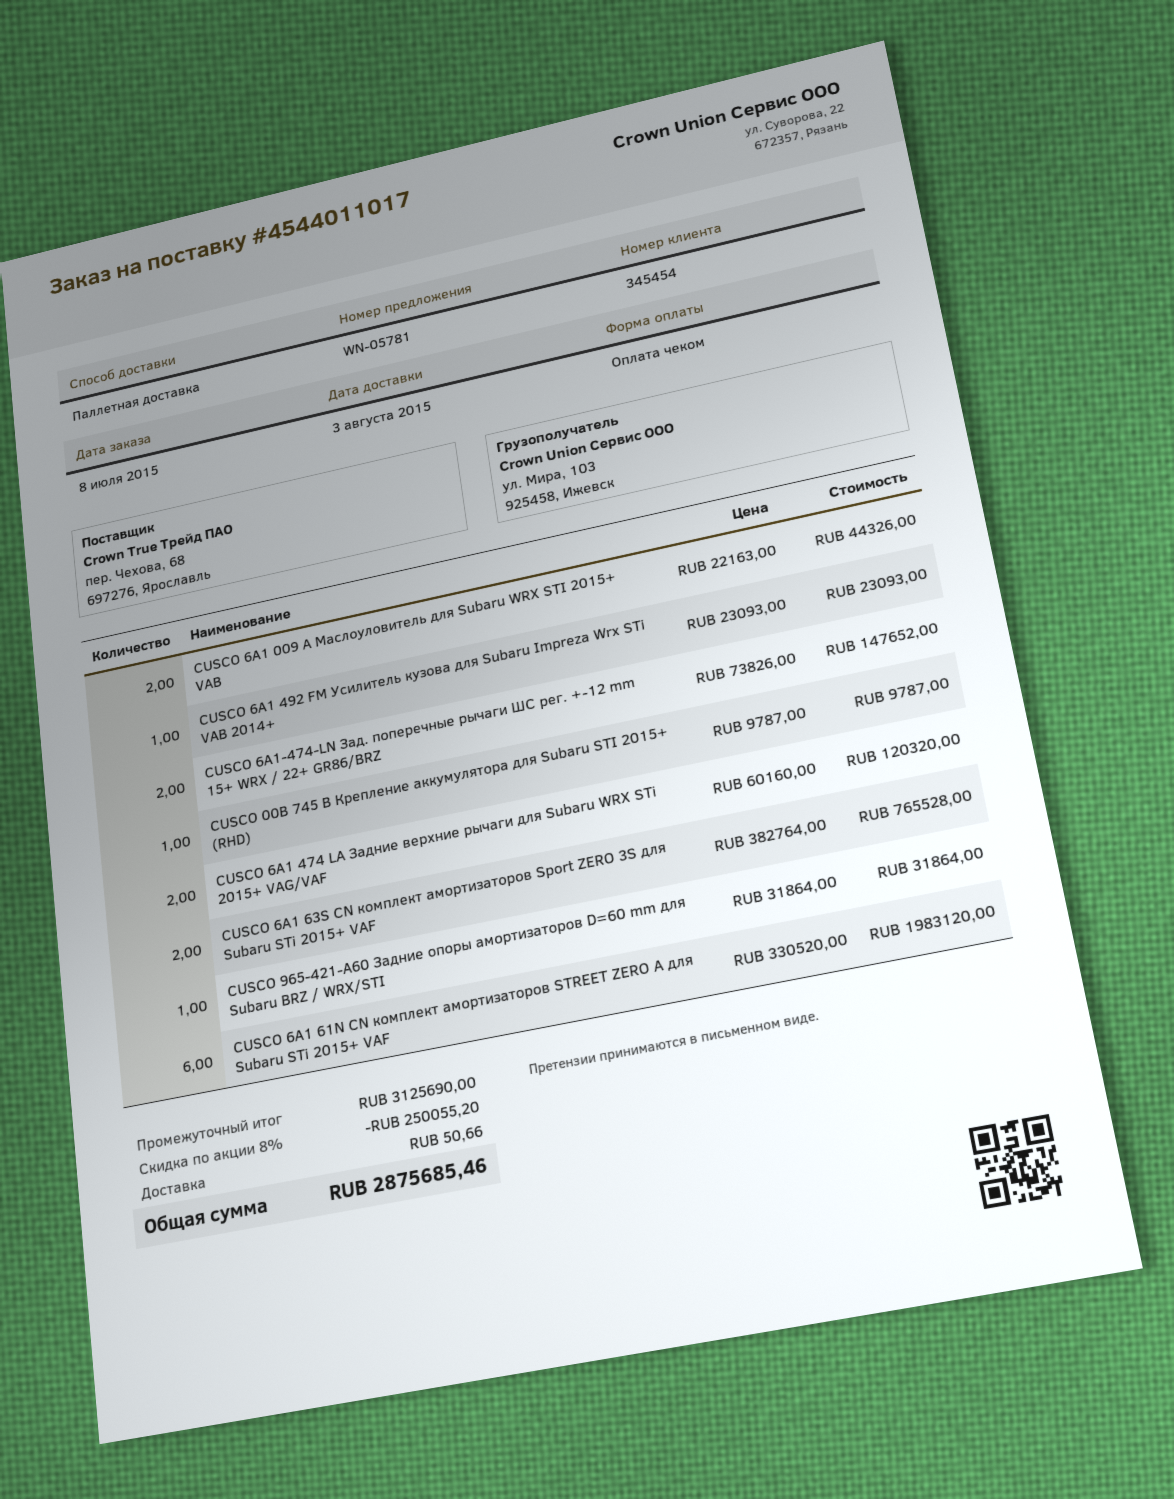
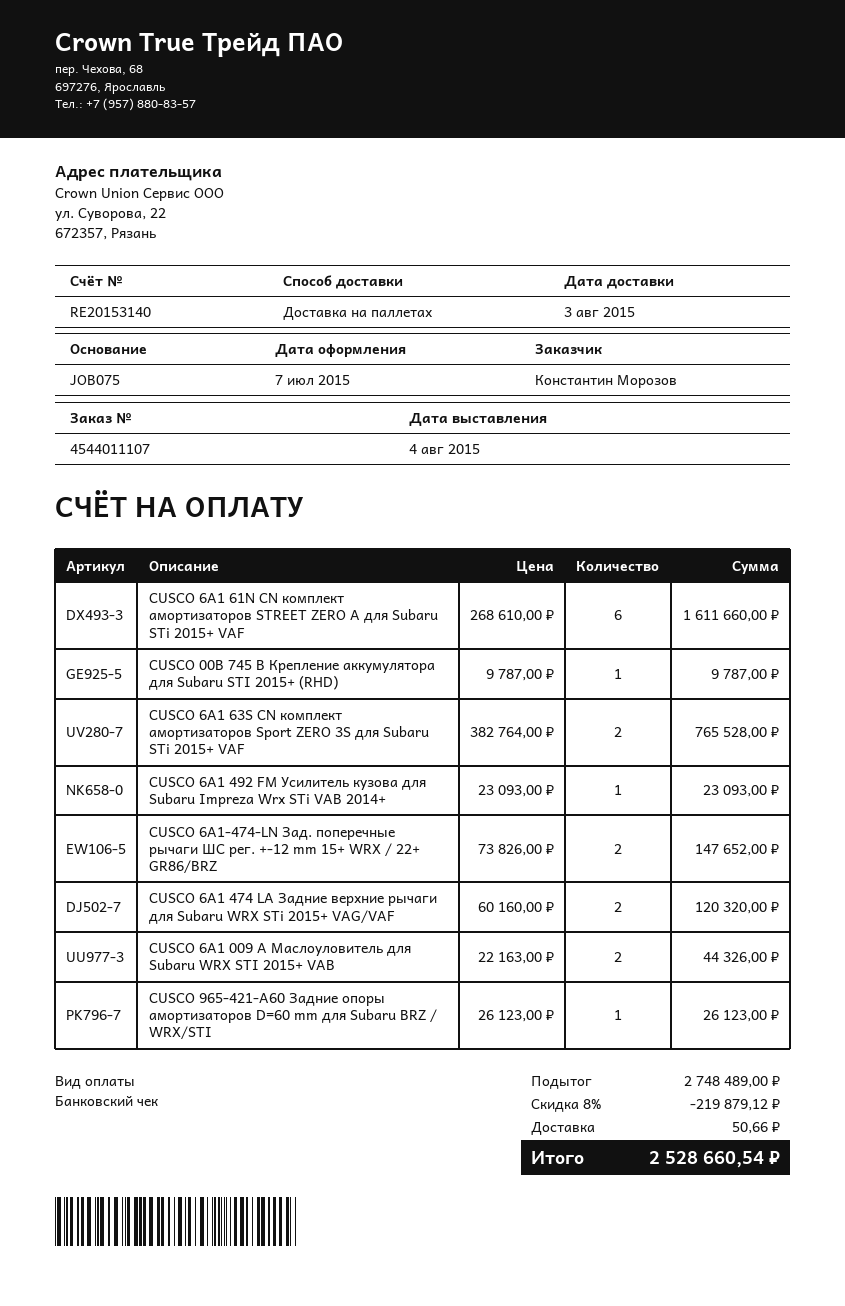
order number: 4544011017 -> 4544011107
order date: 2015-07-08 -> 2015-07-07
CUSCO 965-421-A60 Задние опоры амортизаторов D=60 mm для Subaru BRZ / WRX/STI: 1 x 31864.00 = 31864.00 -> 1 x 26123.00 = 26123.00
CUSCO 6A1 61N CN комплект амортизаторов STREET ZERO A для Subaru STi 2015+ VAF: 6 x 330520.00 = 1983120.00 -> 6 x 268610.00 = 1611660.00
subtotal: 3125690.00 -> 2748489.00
discount: 8% = 250055.20 -> 8% = 219879.12
total: 2875685.46 -> 2528660.54

